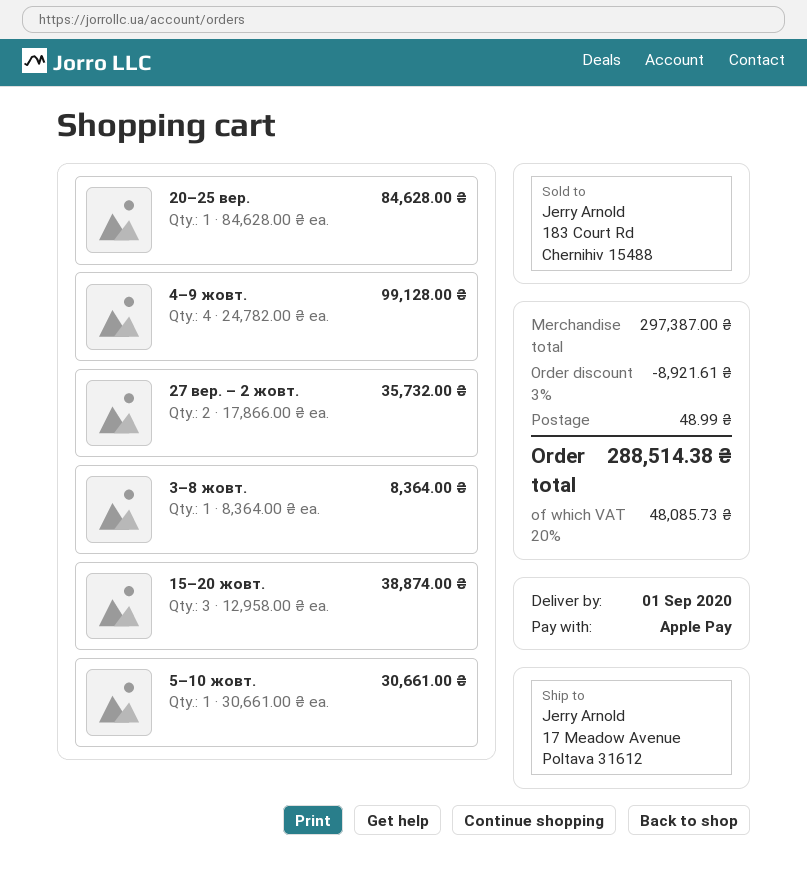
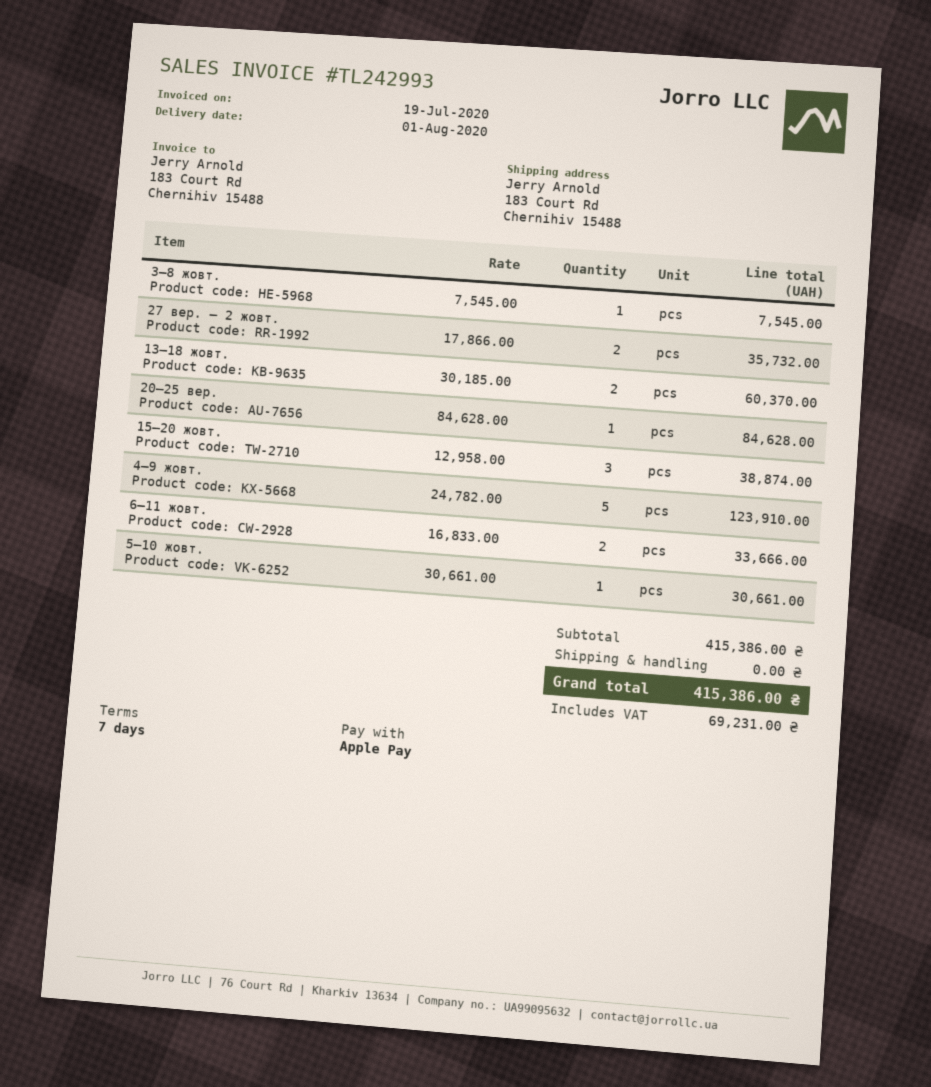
delivery date: 2020-09-01 -> 2020-08-01
ship to: 17 Meadow Avenue, Poltava 31612 -> 183 Court Rd, Chernihiv 15488
4–9 жовт.: 4 x 24782.00 = 99128.00 -> 5 x 24782.00 = 123910.00
3–8 жовт.: 1 x 8364.00 = 8364.00 -> 1 x 7545.00 = 7545.00
13–18 жовт.: none -> 2 x 30185.00 = 60370.00
6–11 жовт.: none -> 2 x 16833.00 = 33666.00
subtotal: 297387.00 -> 415386.00
discount: 3% = 8921.61 -> none
shipping: 48.99 -> 0.00
tax: 48085.73 -> 69231.00
total: 288514.38 -> 415386.00

